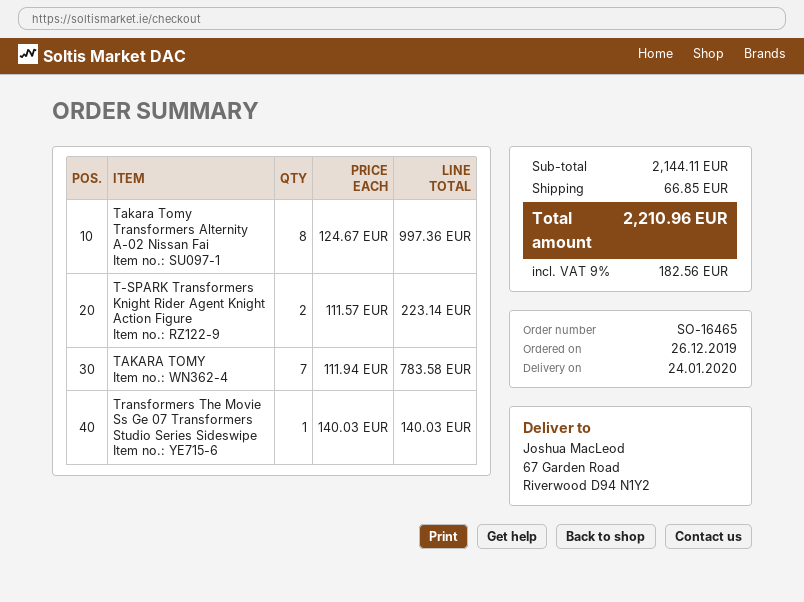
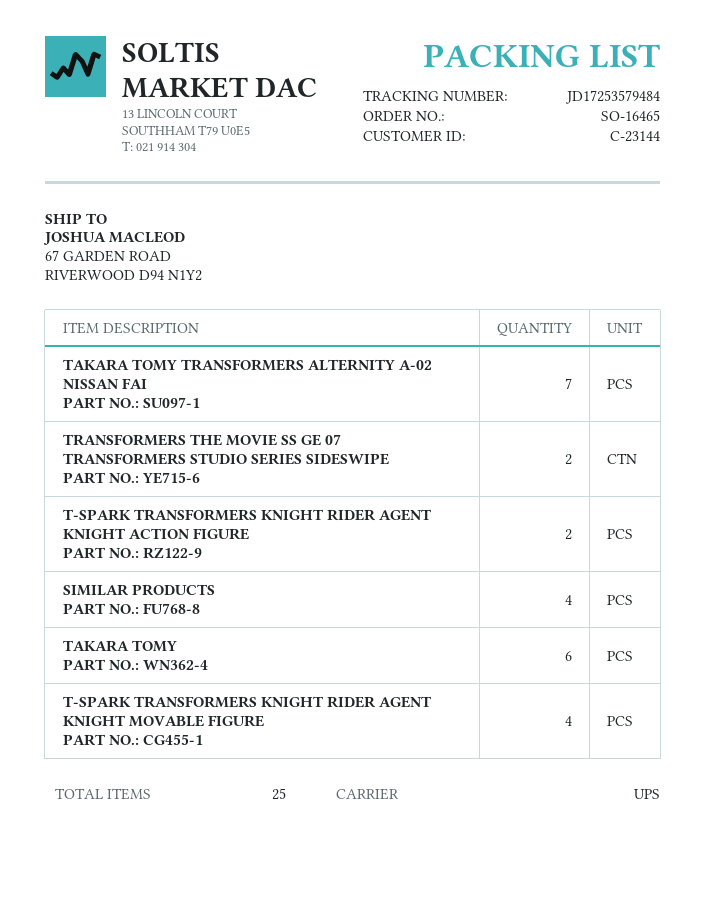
Takara Tomy Transformers Alternity A-02 Nissan Fai: 8 -> 7
TAKARA TOMY: 7 -> 6
Transformers The Movie Ss Ge 07 Transformers Studio Series Sideswipe: 1 -> 2
SIMILAR PRODUCTS: none -> 4
T-SPARK TRANSFORMERS KNIGHT RIDER AGENT KNIGHT MOVABLE FIGURE: none -> 4

